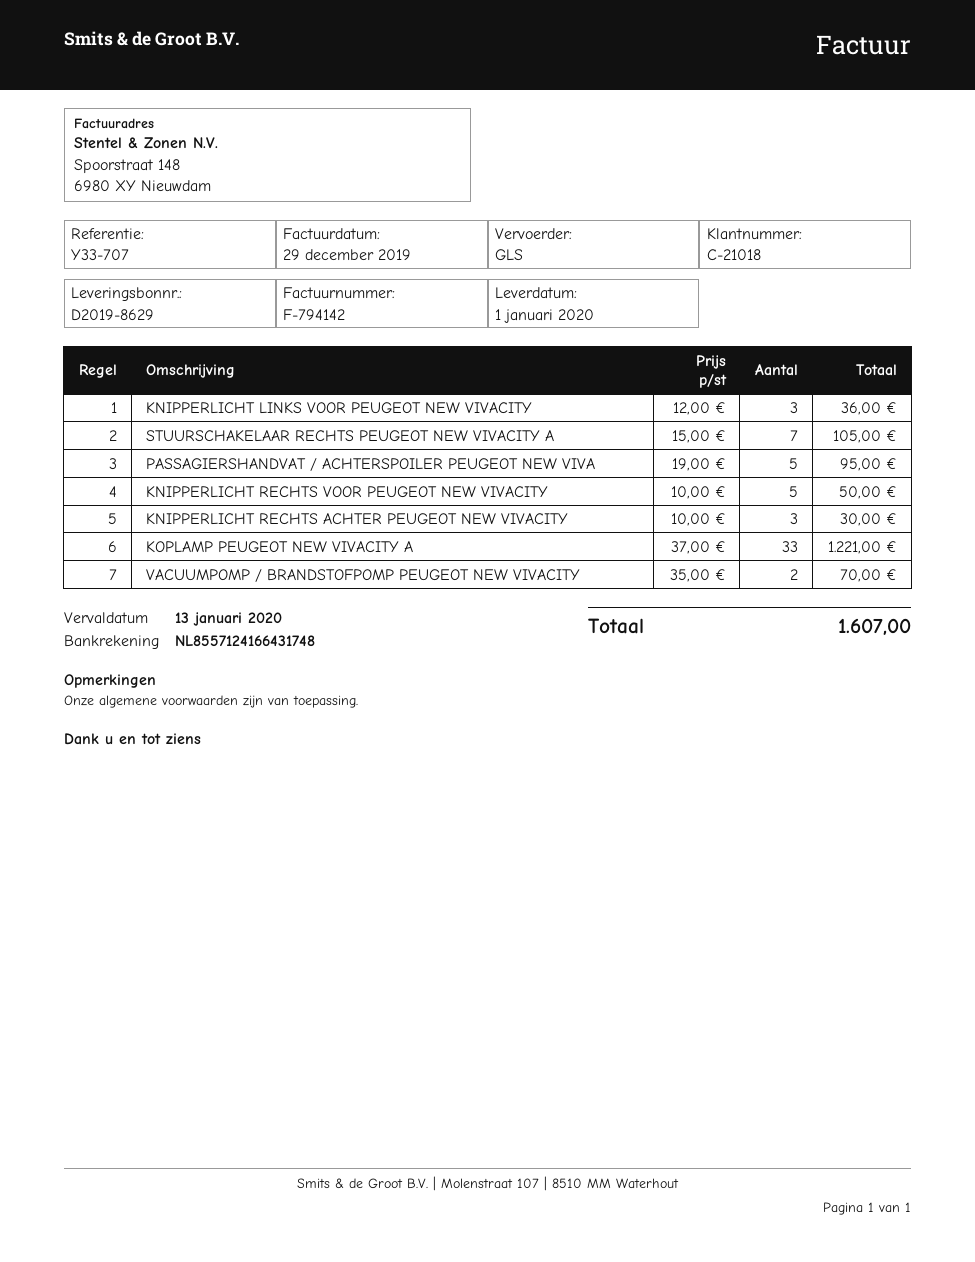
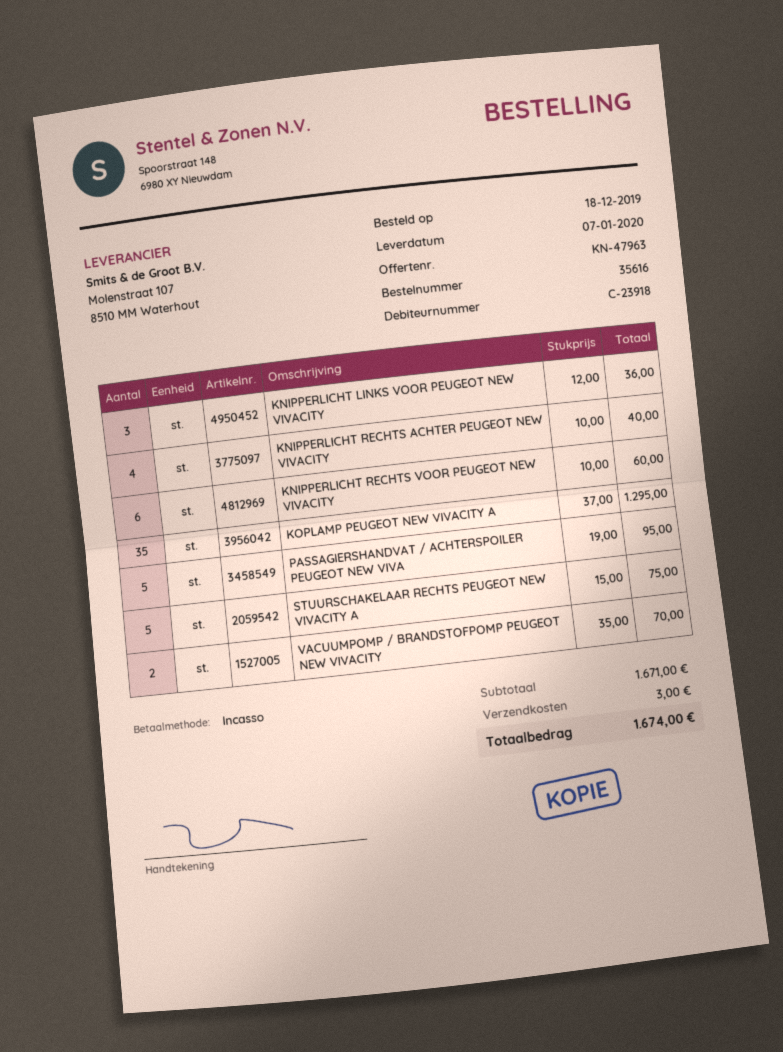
delivery date: 2020-01-01 -> 2020-01-07
customer number: C-21018 -> C-23918
STUURSCHAKELAAR RECHTS PEUGEOT NEW VIVACITY A: 7 x 15.00 = 105.00 -> 5 x 15.00 = 75.00
KNIPPERLICHT RECHTS VOOR PEUGEOT NEW VIVACITY: 5 x 10.00 = 50.00 -> 6 x 10.00 = 60.00
KNIPPERLICHT RECHTS ACHTER PEUGEOT NEW VIVACITY: 3 x 10.00 = 30.00 -> 4 x 10.00 = 40.00
KOPLAMP PEUGEOT NEW VIVACITY A: 33 x 37.00 = 1221.00 -> 35 x 37.00 = 1295.00
shipping: none -> 3.00
total: 1607.00 -> 1674.00

